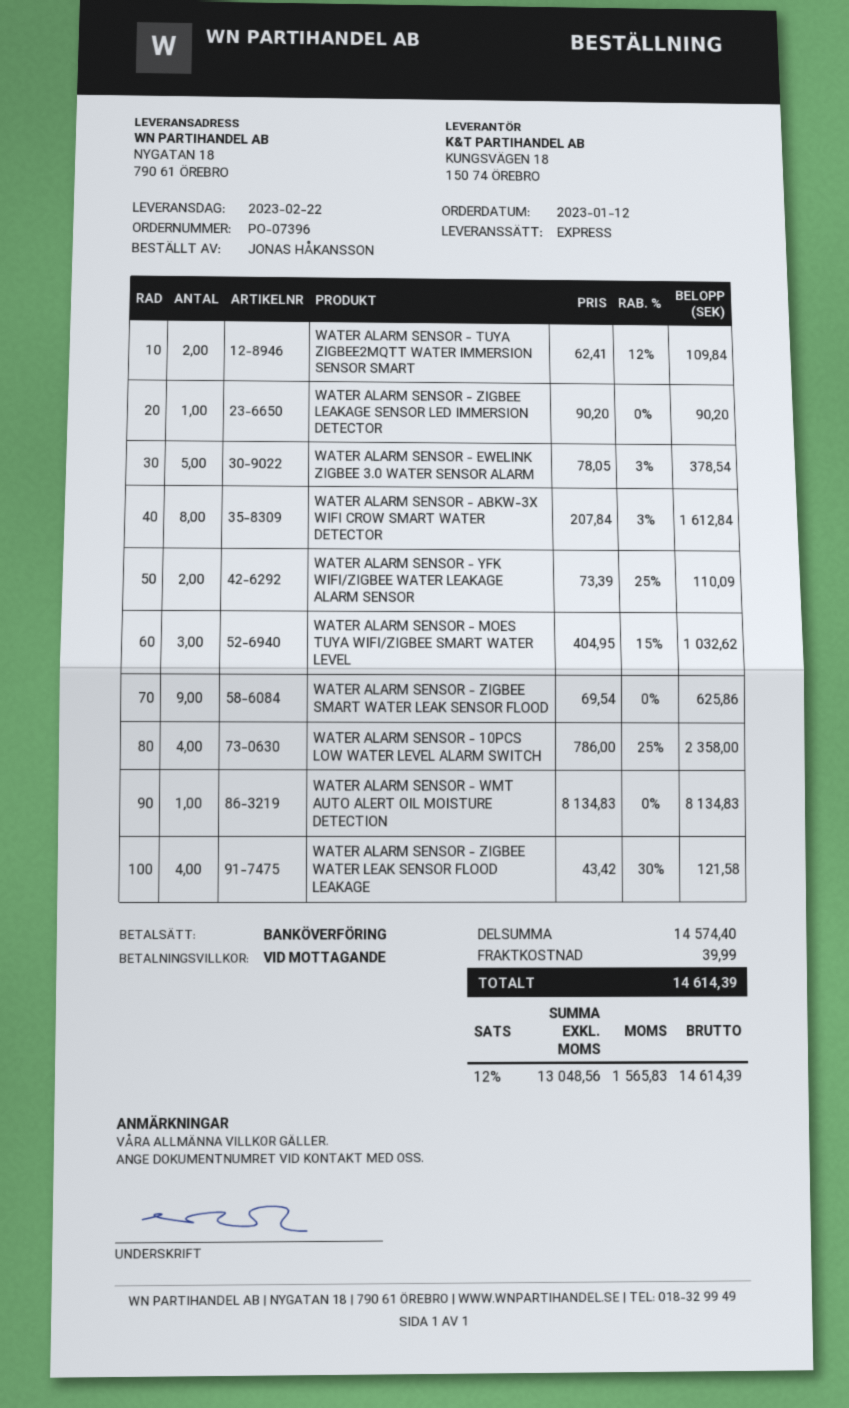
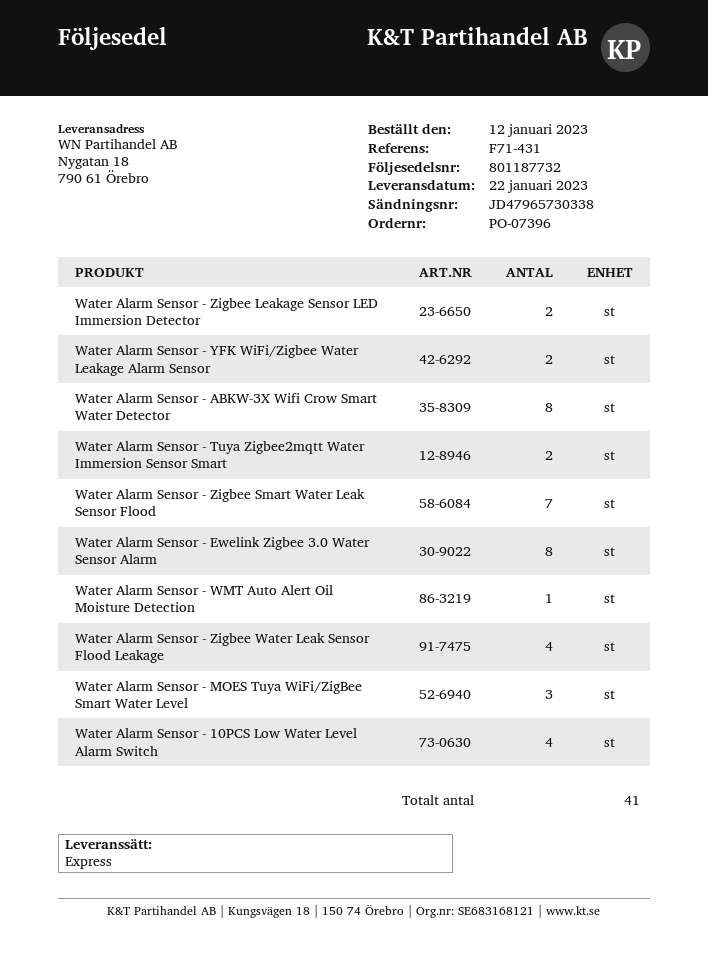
delivery date: 2023-02-22 -> 2023-01-22
WATER ALARM SENSOR - ZIGBEE LEAKAGE SENSOR LED IMMERSION DETECTOR: 1 -> 2
WATER ALARM SENSOR - EWELINK ZIGBEE 3.0 WATER SENSOR ALARM: 5 -> 8
WATER ALARM SENSOR - ZIGBEE SMART WATER LEAK SENSOR FLOOD: 9 -> 7

